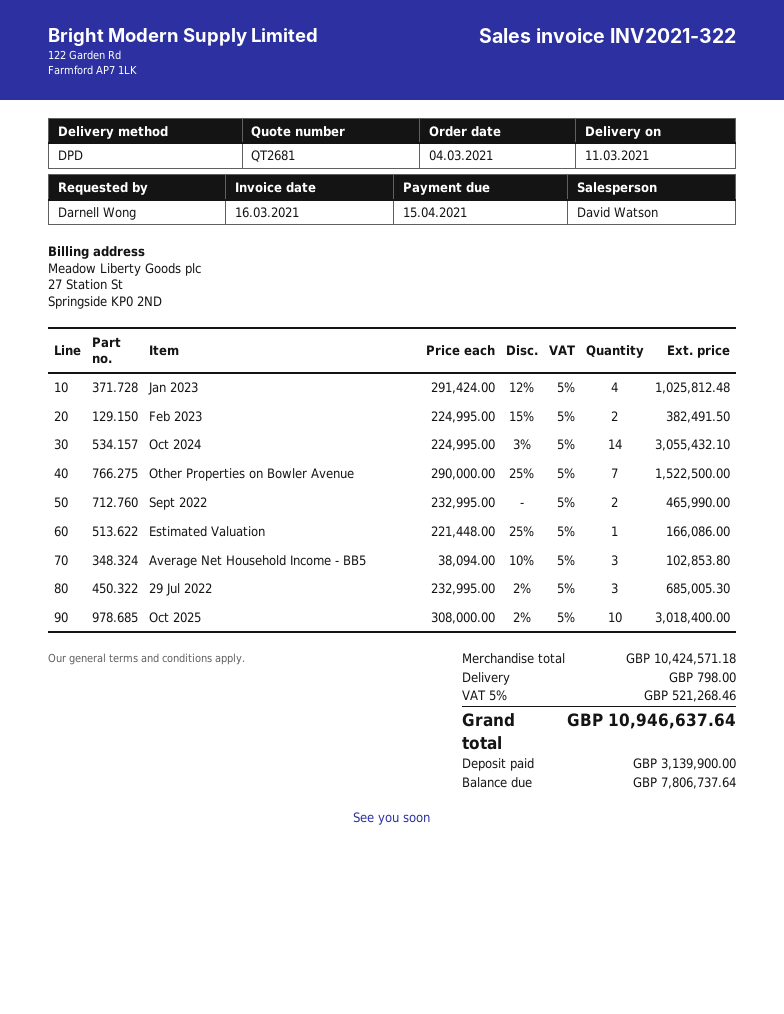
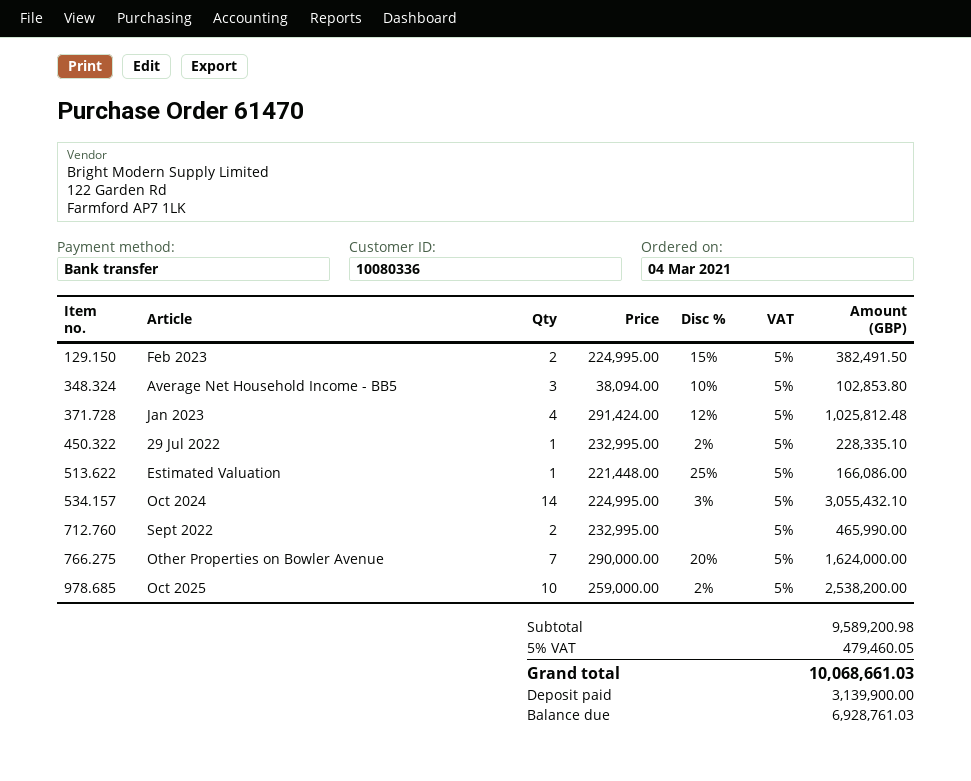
Other Properties on Bowler Avenue: 7 x 290000.00 - 25% = 1522500.00 -> 7 x 290000.00 - 20% = 1624000.00
29 Jul 2022: 3 x 232995.00 - 2% = 685005.30 -> 1 x 232995.00 - 2% = 228335.10
Oct 2025: 10 x 308000.00 - 2% = 3018400.00 -> 10 x 259000.00 - 2% = 2538200.00
subtotal: 10424571.18 -> 9589200.98
shipping: 798.00 -> none
tax: 5% = 521268.46 -> 5% = 479460.05
total: 10946637.64 -> 10068661.03
balance: 7806737.64 -> 6928761.03

